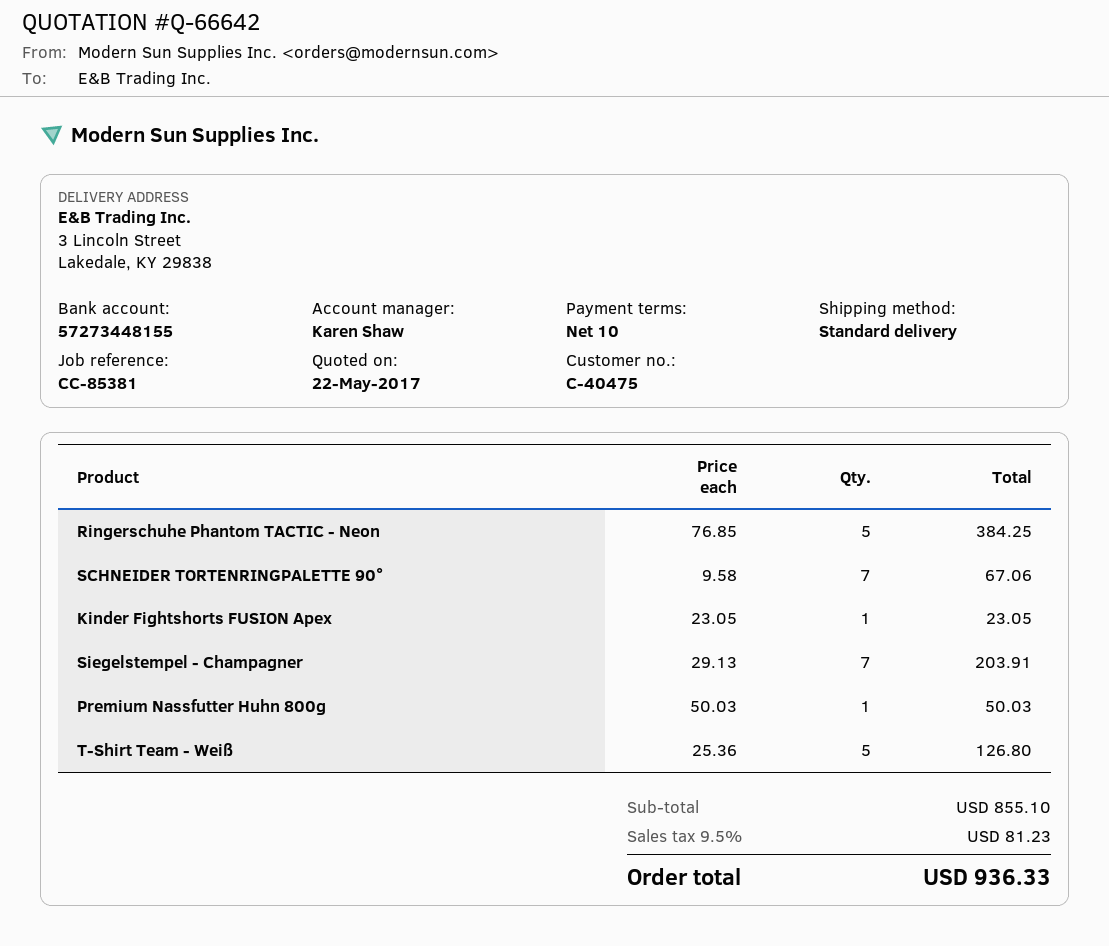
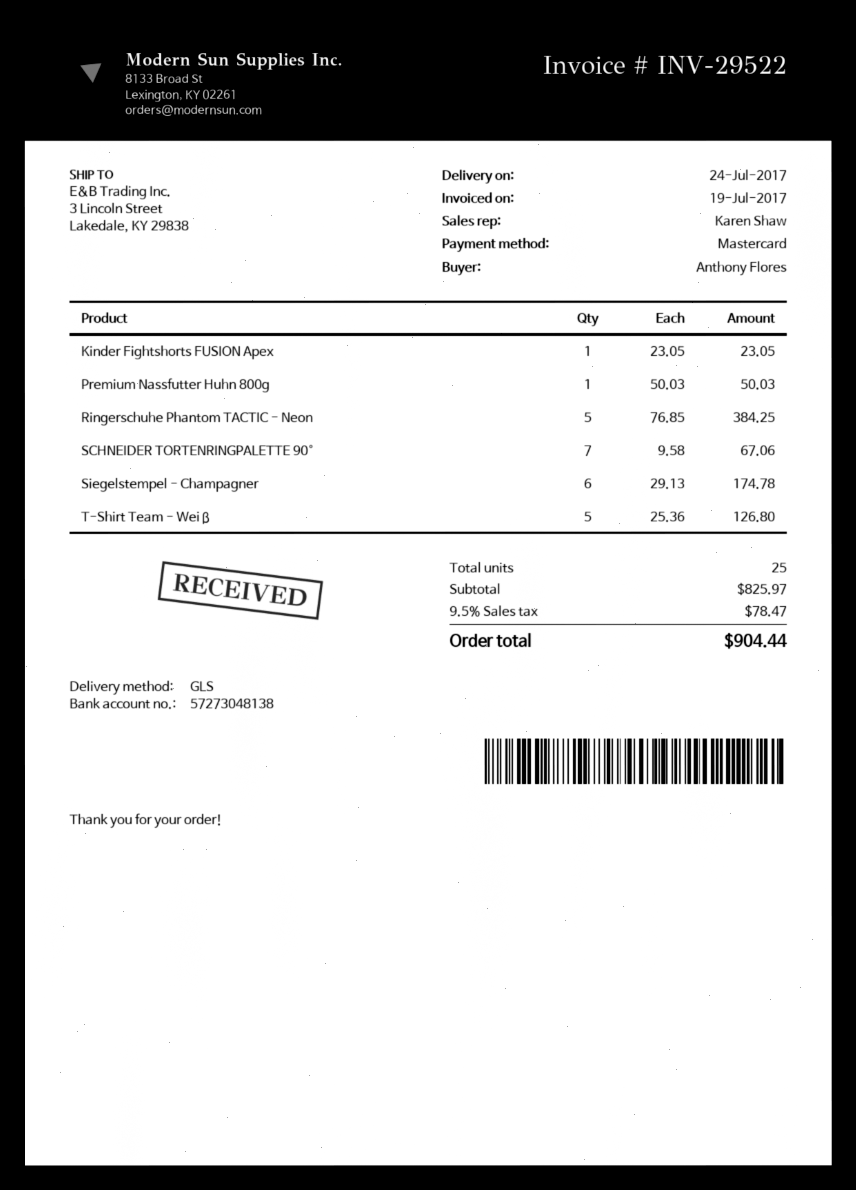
bank account: 57273448155 -> 57273048138
shipping method: standard -> GLS
Siegelstempel - Champagner: 7 x 29.13 = 203.91 -> 6 x 29.13 = 174.78
subtotal: 855.10 -> 825.97
tax: 9.5% = 81.23 -> 9.5% = 78.47
total: 936.33 -> 904.44

